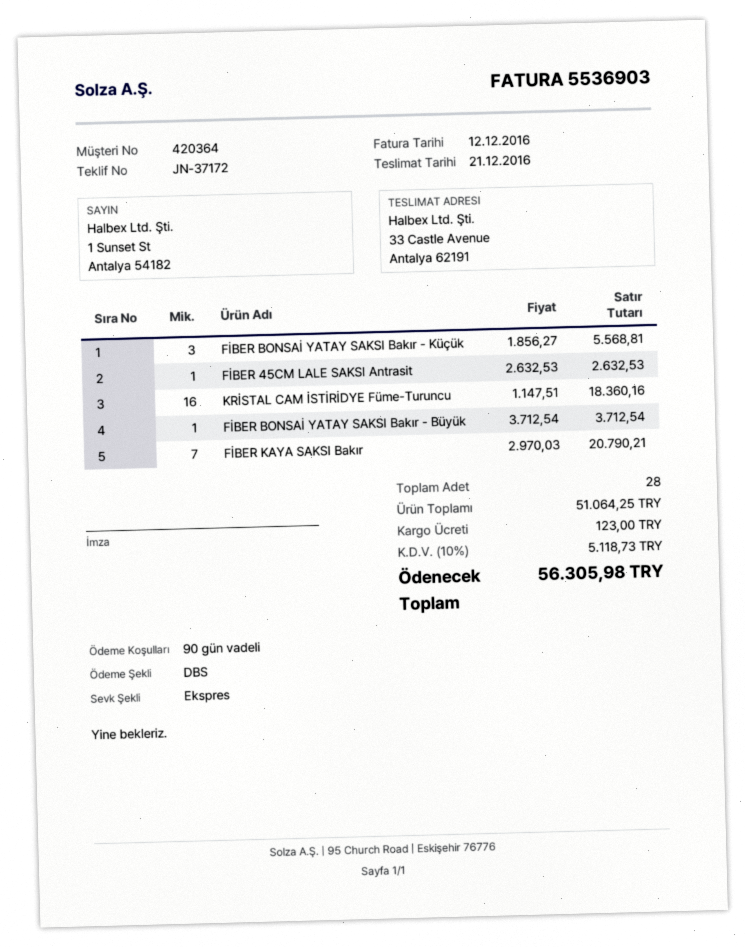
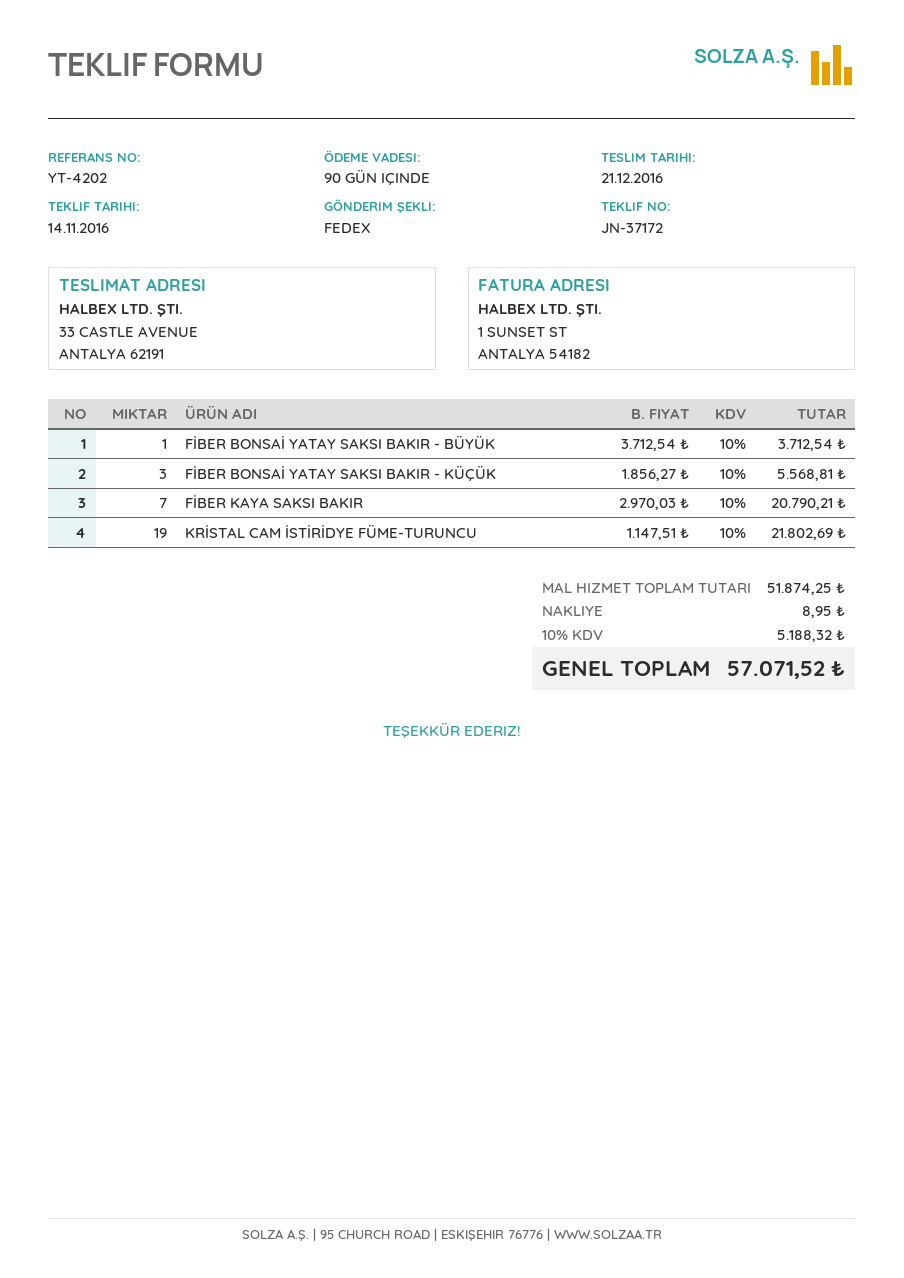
shipping method: express -> FedEx
FİBER 45CM LALE SAKSI Antrasit: 1 x 2632.53 = 2632.53 -> none
KRİSTAL CAM İSTİRİDYE Füme-Turuncu: 16 x 1147.51 = 18360.16 -> 19 x 1147.51 = 21802.69
subtotal: 51064.25 -> 51874.25
shipping: 123.00 -> 8.95
tax: 10% = 5118.73 -> 10% = 5188.32
total: 56305.98 -> 57071.52

